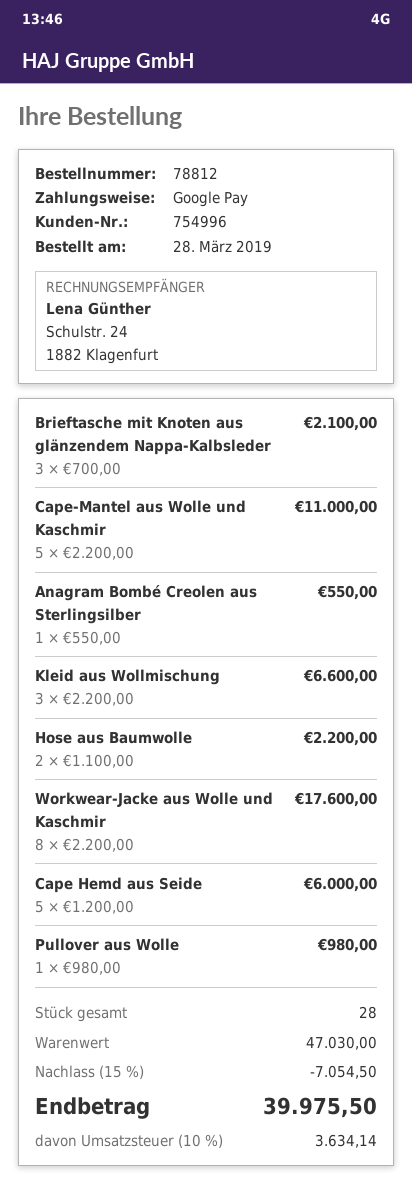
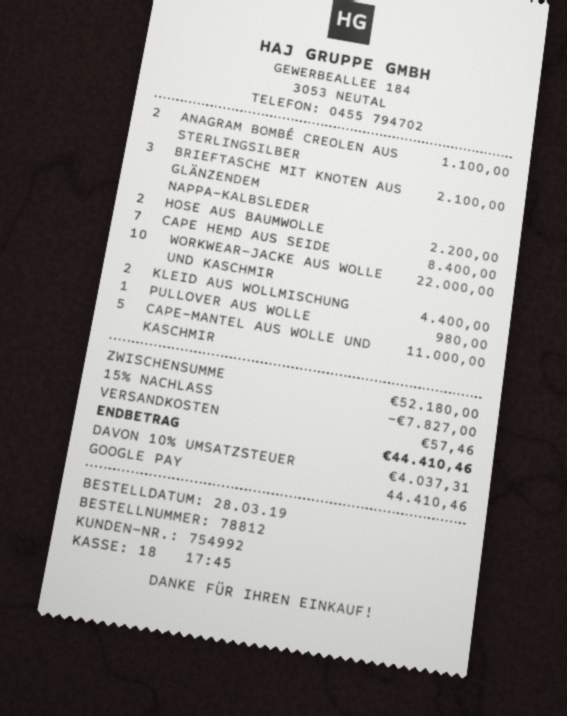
customer number: 754996 -> 754992
Anagram Bombé Creolen aus Sterlingsilber: 1 for 550.00 -> 2 for 1100.00
Kleid aus Wollmischung: 3 for 6600.00 -> 2 for 4400.00
Workwear-Jacke aus Wolle und Kaschmir: 8 for 17600.00 -> 10 for 22000.00
Cape Hemd aus Seide: 5 for 6000.00 -> 7 for 8400.00
subtotal: 47030.00 -> 52180.00
discount: 15% = 7054.50 -> 15% = 7827.00
shipping: none -> 57.46
tax: 10% = 3634.14 -> 10% = 4037.31
total: 39975.50 -> 44410.46

